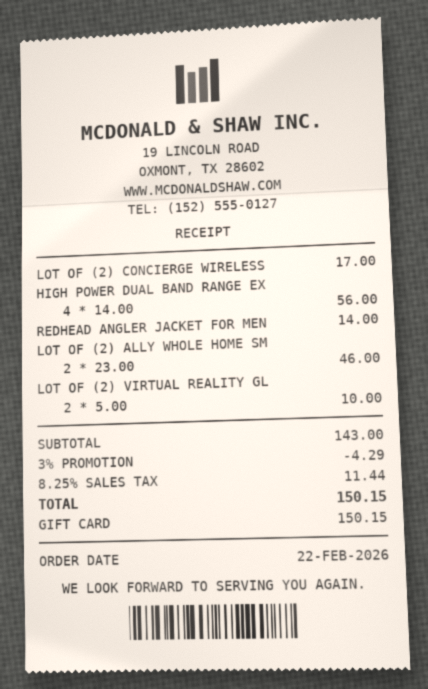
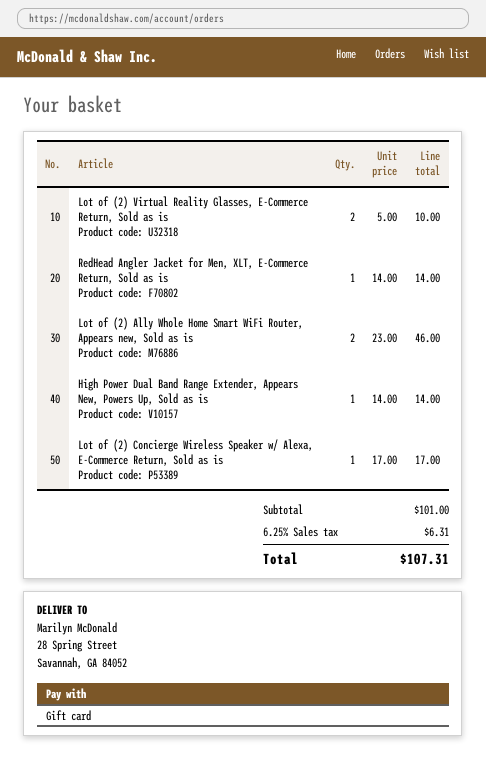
HIGH POWER DUAL BAND RANGE EX: 4 x 14.00 = 56.00 -> 1 x 14.00 = 14.00
subtotal: 143.00 -> 101.00
discount: 3% = 4.29 -> none
tax: 8.25% = 11.44 -> 6.25% = 6.31
total: 150.15 -> 107.31

